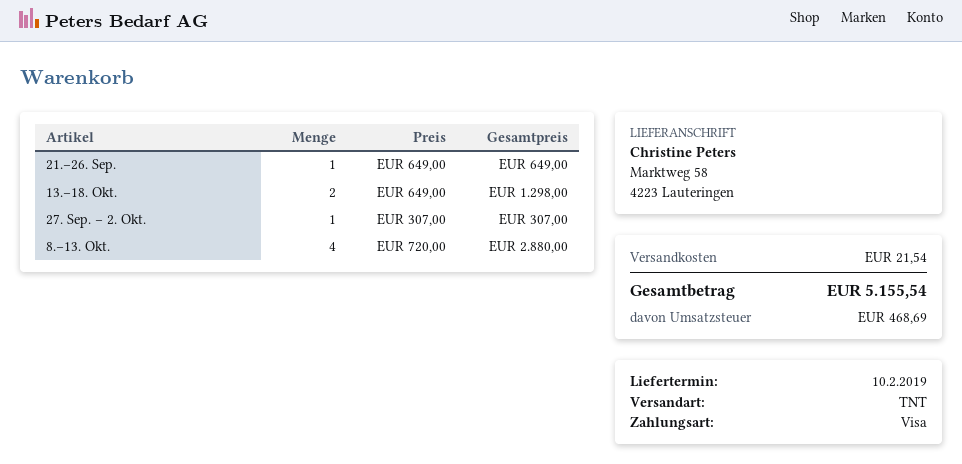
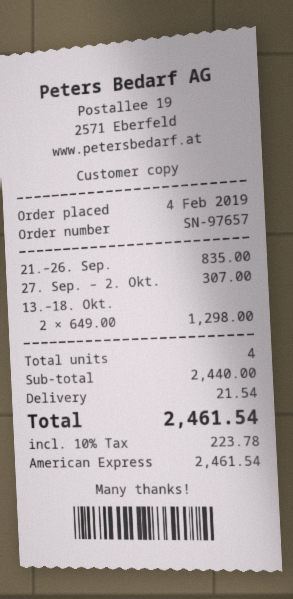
payment method: Visa -> American Express
21.–26. Sep.: 1 x 649.00 = 649.00 -> 1 x 835.00 = 835.00
8.–13. Okt.: 4 x 720.00 = 2880.00 -> none
tax: 468.69 -> 223.78
total: 5155.54 -> 2461.54

